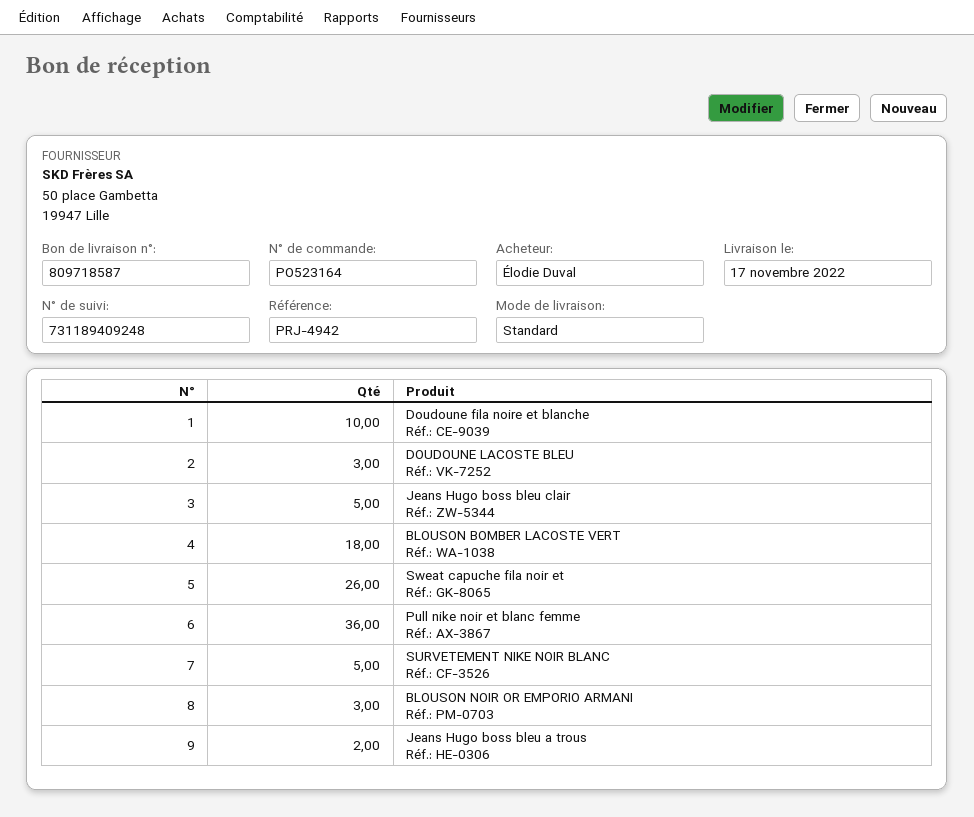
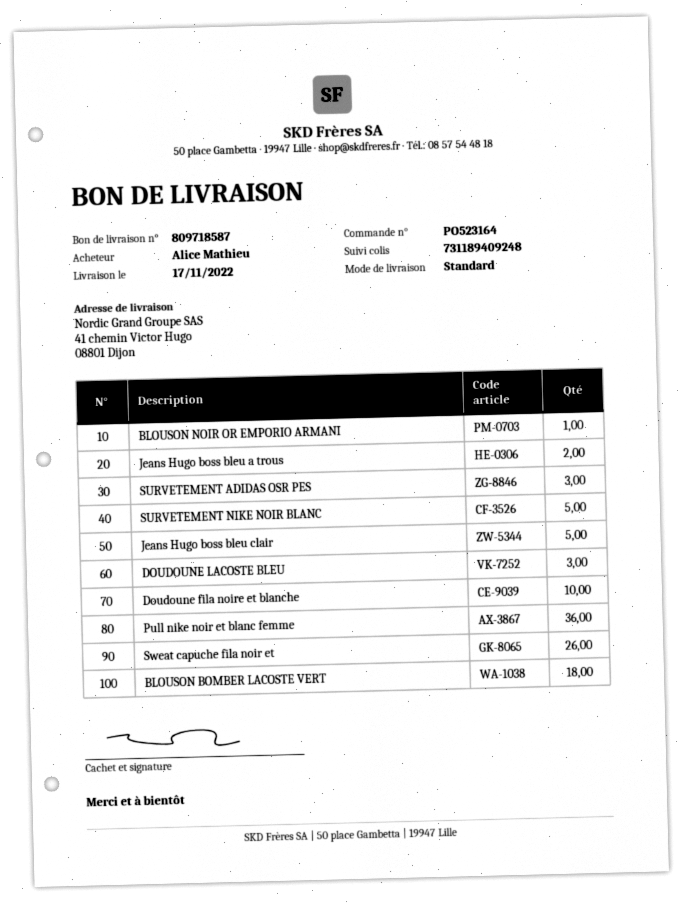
ordered by: Élodie Duval -> Alice Mathieu
BLOUSON NOIR OR EMPORIO ARMANI: 3 -> 1
SURVETEMENT ADIDAS OSR PES: none -> 3

